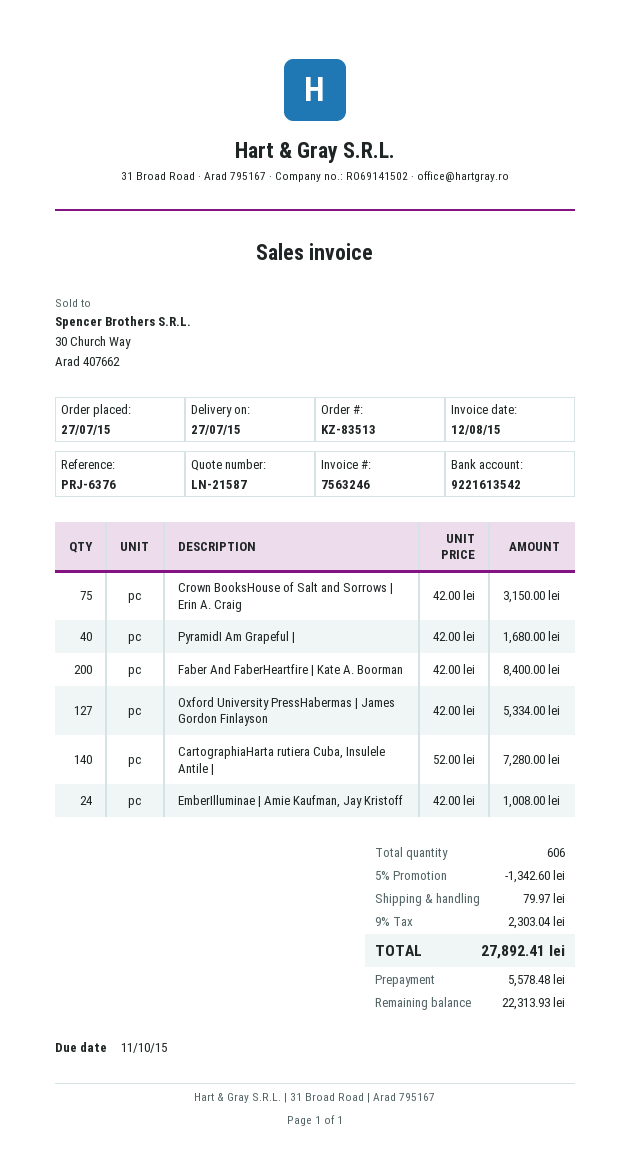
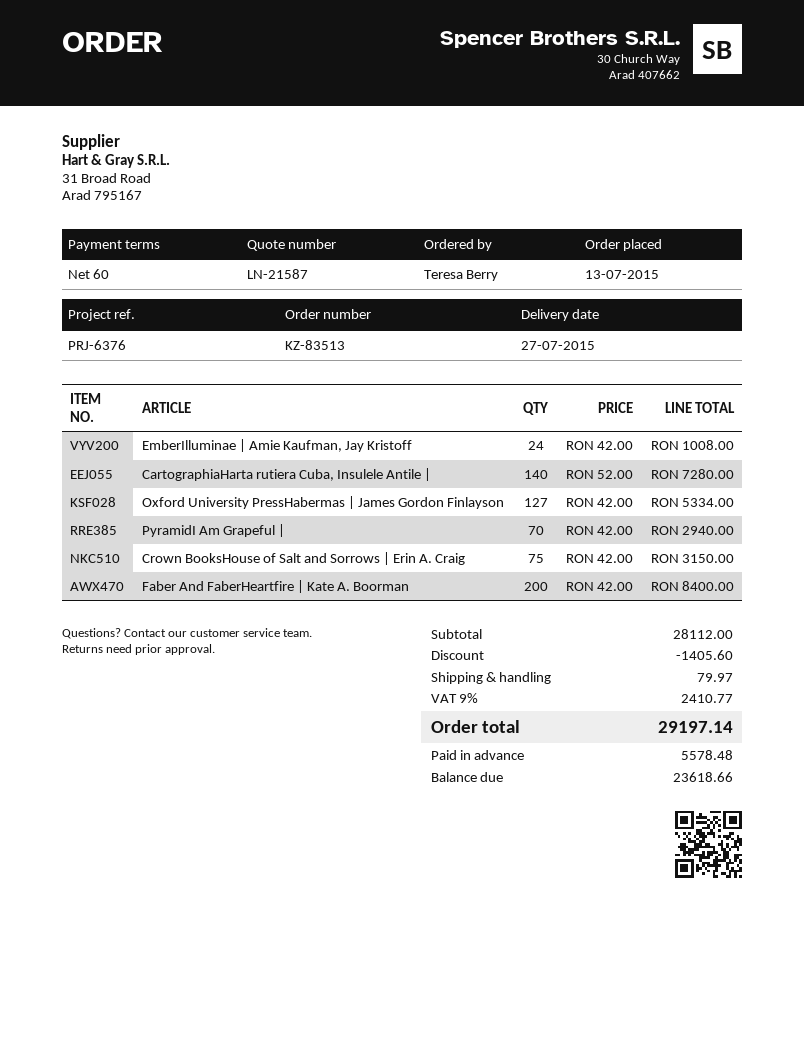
order date: 2015-07-27 -> 2015-07-13
PyramidI Am Grapeful |: 40 x 42.00 = 1680.00 -> 70 x 42.00 = 2940.00
discount: 1342.60 -> 1405.60
tax: 9% = 2303.04 -> 9% = 2410.77
total: 27892.41 -> 29197.14
balance: 22313.93 -> 23618.66

